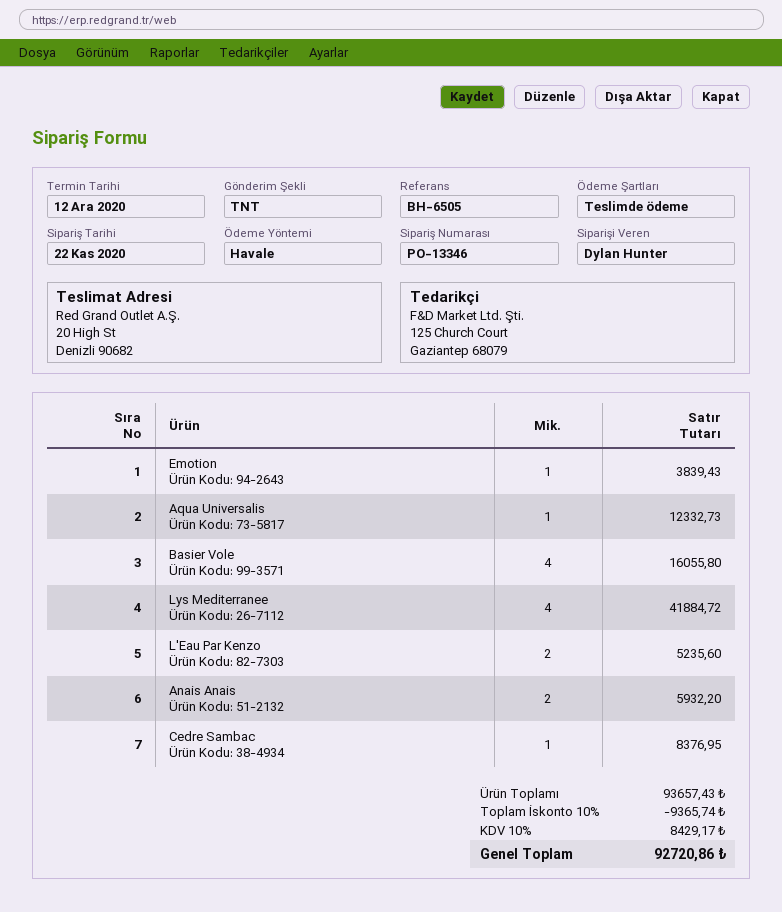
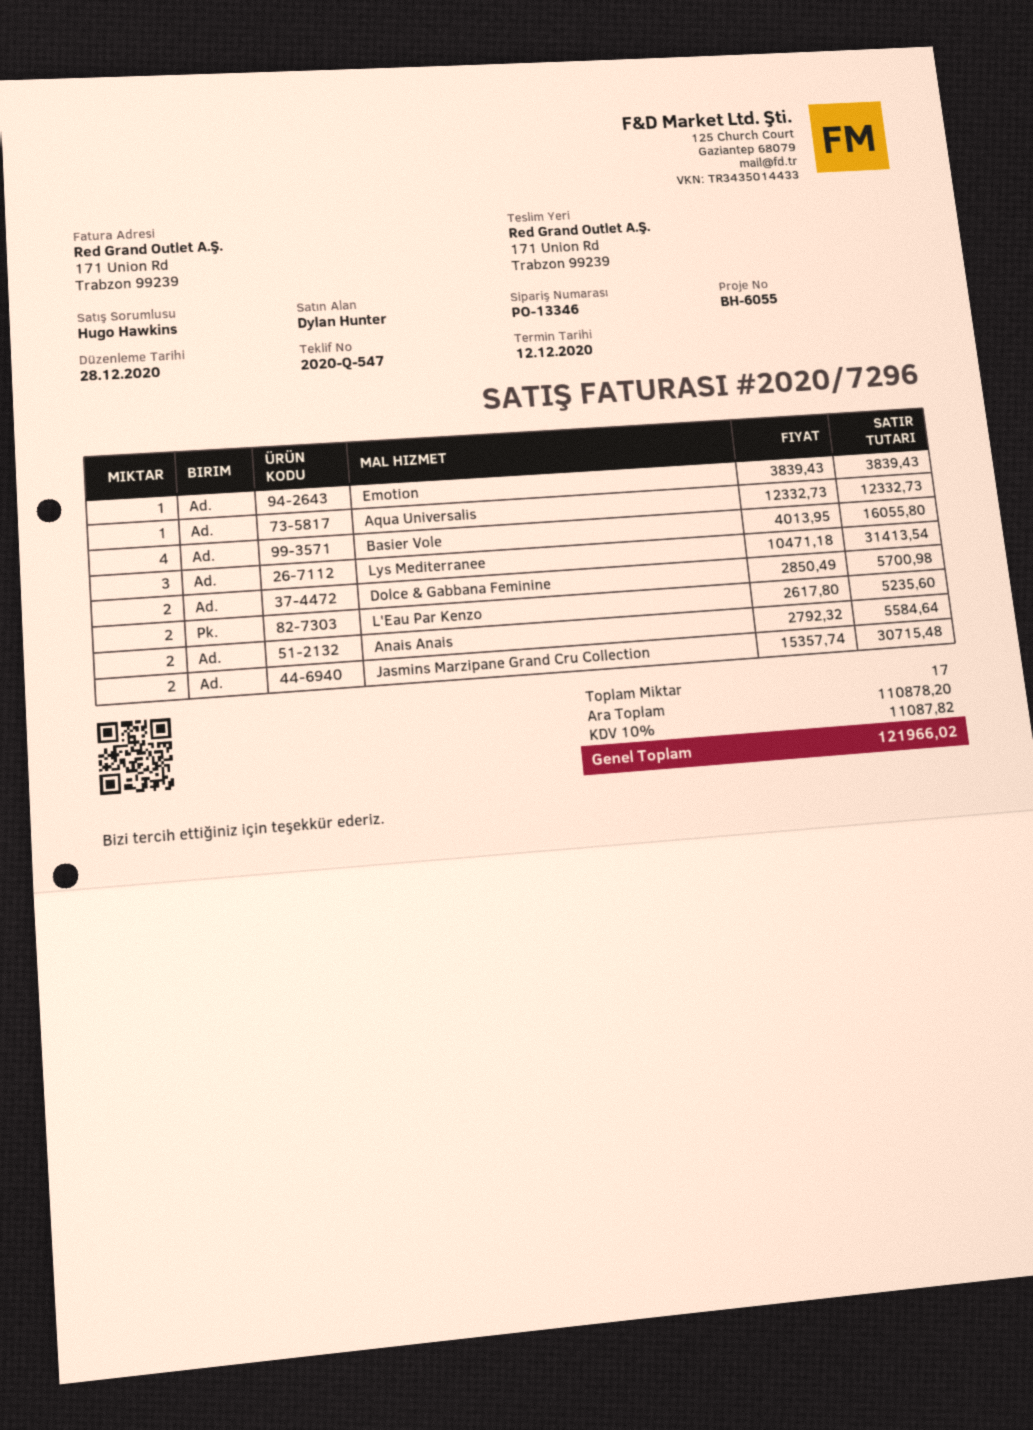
reference: BH-6505 -> BH-6055
ship to: 20 High St, Denizli 90682 -> 171 Union Rd, Trabzon 99239
Lys Mediterranee: 4 for 41884.72 -> 3 for 31413.54
Anais Anais: 2 for 5932.20 -> 2 for 5584.64
Cedre Sambac: 1 for 8376.95 -> none
Dolce & Gabbana Feminine: none -> 2 for 5700.98
Jasmins Marzipane Grand Cru Collection: none -> 2 for 30715.48
subtotal: 93657.43 -> 110878.20
discount: 10% = 9365.74 -> none
tax: 10% = 8429.17 -> 10% = 11087.82
total: 92720.86 -> 121966.02

